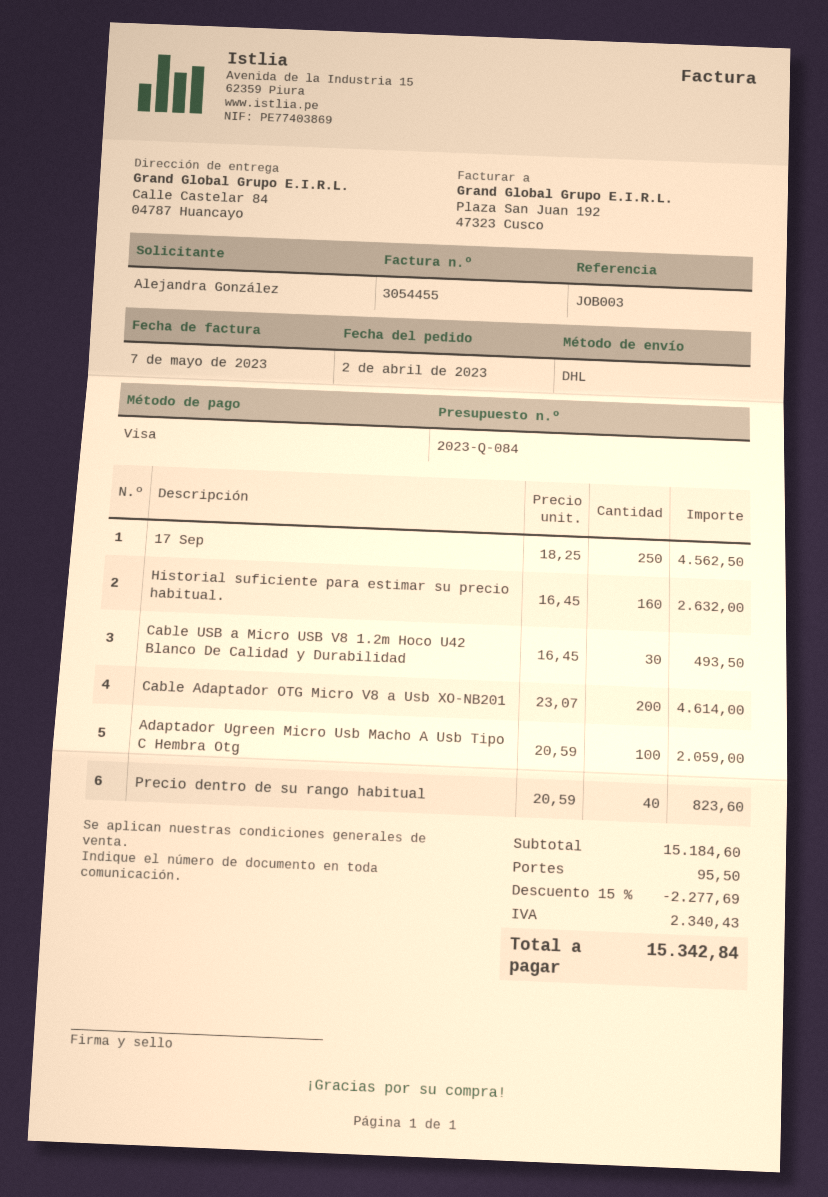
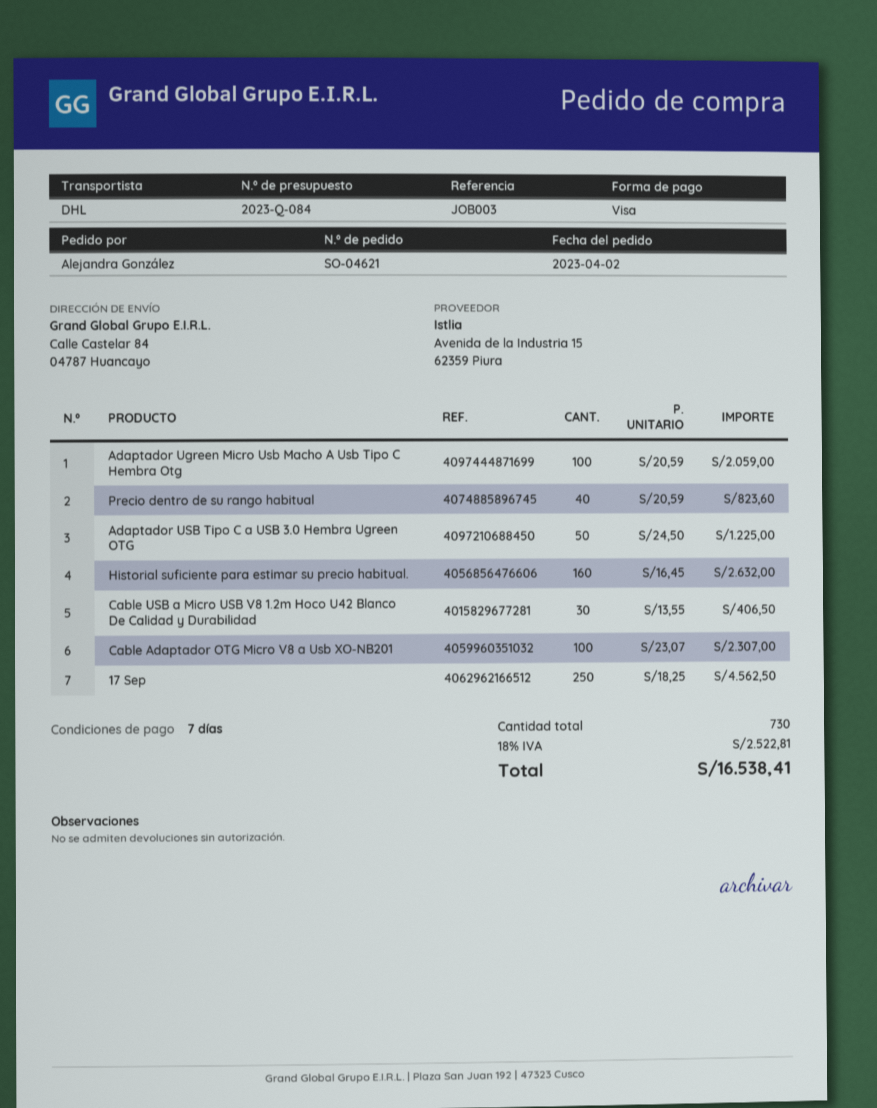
Cable USB a Micro USB V8 1.2m Hoco U42 Blanco De Calidad y Durabilidad: 30 x 16.45 = 493.50 -> 30 x 13.55 = 406.50
Cable Adaptador OTG Micro V8 a Usb XO-NB201: 200 x 23.07 = 4614.00 -> 100 x 23.07 = 2307.00
Adaptador USB Tipo C a USB 3.0 Hembra Ugreen OTG: none -> 50 x 24.50 = 1225.00
discount: 15% = 2277.69 -> none
shipping: 95.50 -> none
tax: 2340.43 -> 2522.81
total: 15342.84 -> 16538.41

